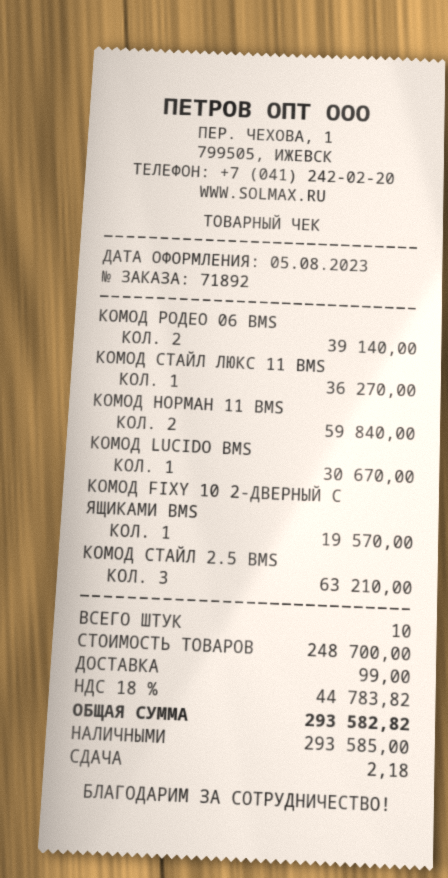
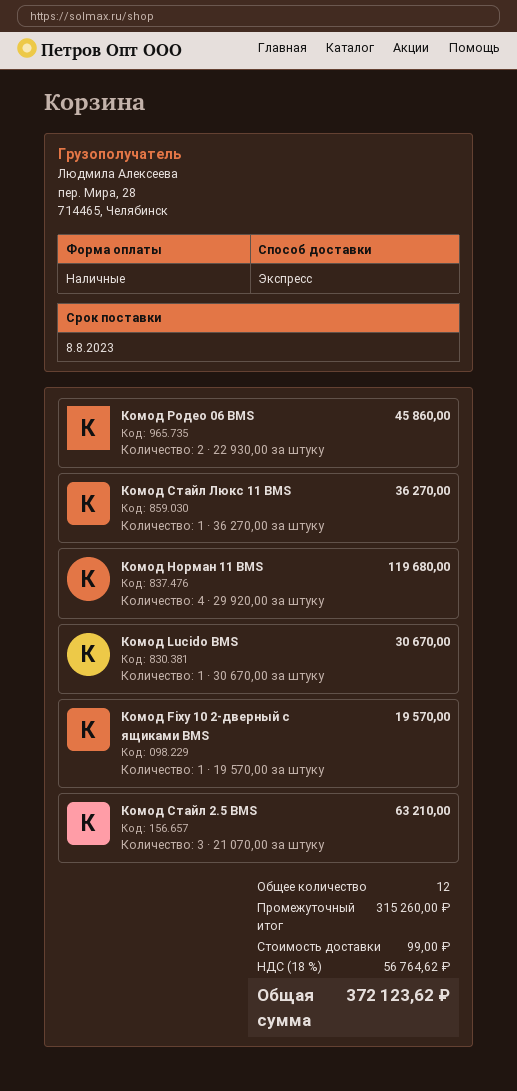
КОМОД РОДЕО 06 BMS: 2 for 39140.00 -> 2 for 45860.00
КОМОД НОРМАН 11 BMS: 2 for 59840.00 -> 4 for 119680.00
total quantity: 10 -> 12
subtotal: 248700.00 -> 315260.00
tax: 18% = 44783.82 -> 18% = 56764.62
total: 293582.82 -> 372123.62

